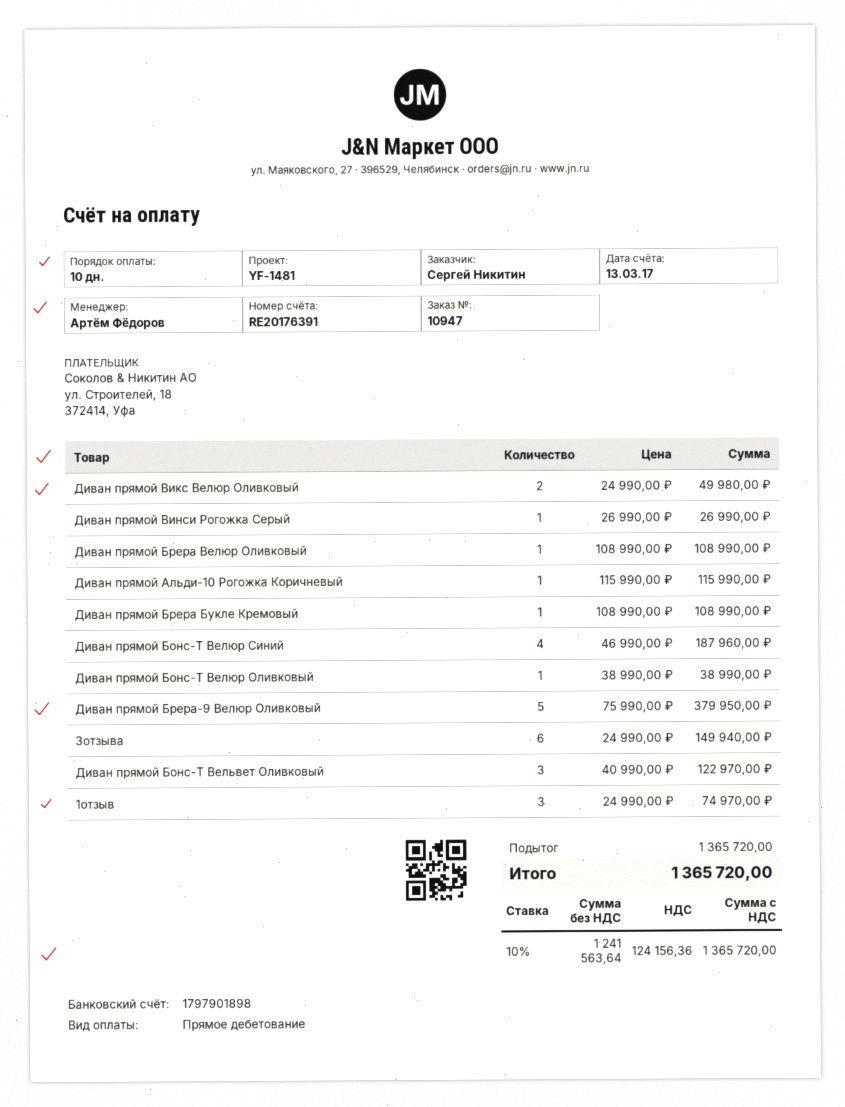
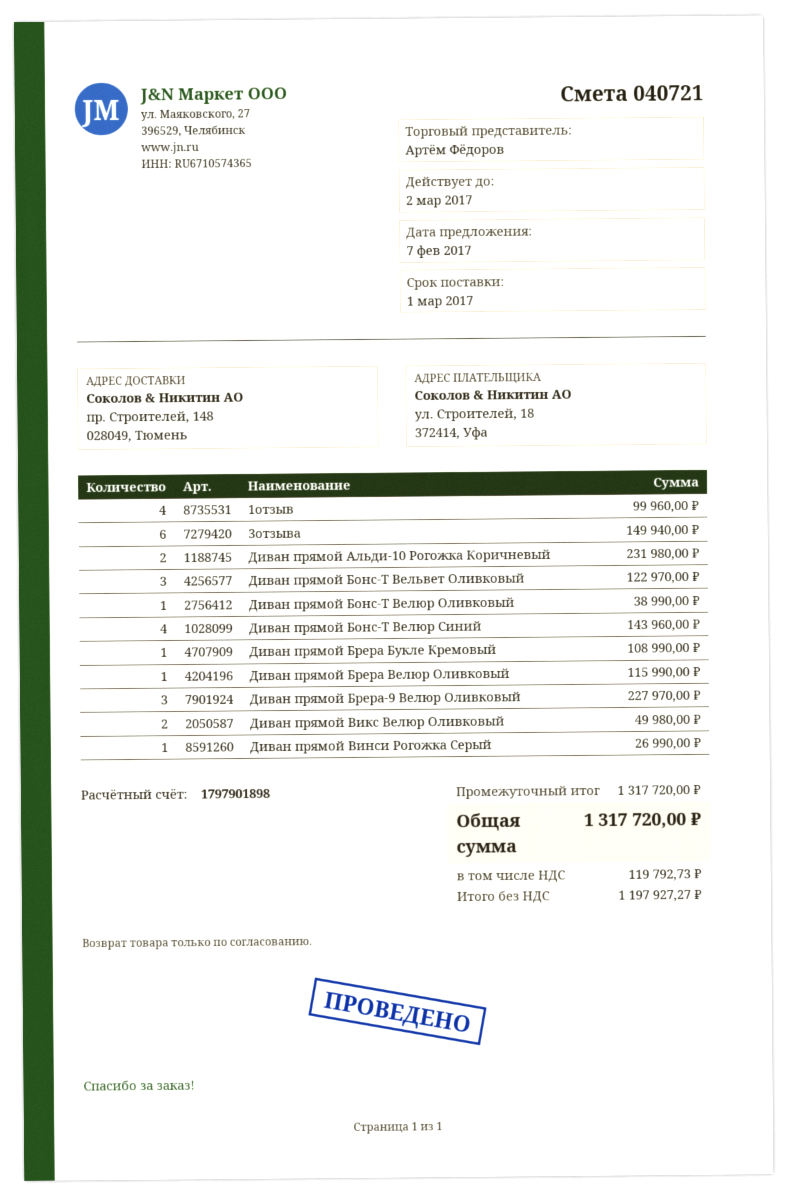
Диван прямой Брера Велюр Оливковый: 1 for 108990.00 -> 1 for 115990.00
Диван прямой Альди-10 Рогожка Коричневый: 1 for 115990.00 -> 2 for 231980.00
Диван прямой Бонс-Т Велюр Синий: 4 for 187960.00 -> 4 for 143960.00
Диван прямой Брера-9 Велюр Оливковый: 5 for 379950.00 -> 3 for 227970.00
1отзыв: 3 for 74970.00 -> 4 for 99960.00
subtotal: 1365720.00 -> 1317720.00
net: 1241563.64 -> 1197927.27
tax: 124156.36 -> 119792.73
total: 1365720.00 -> 1317720.00

